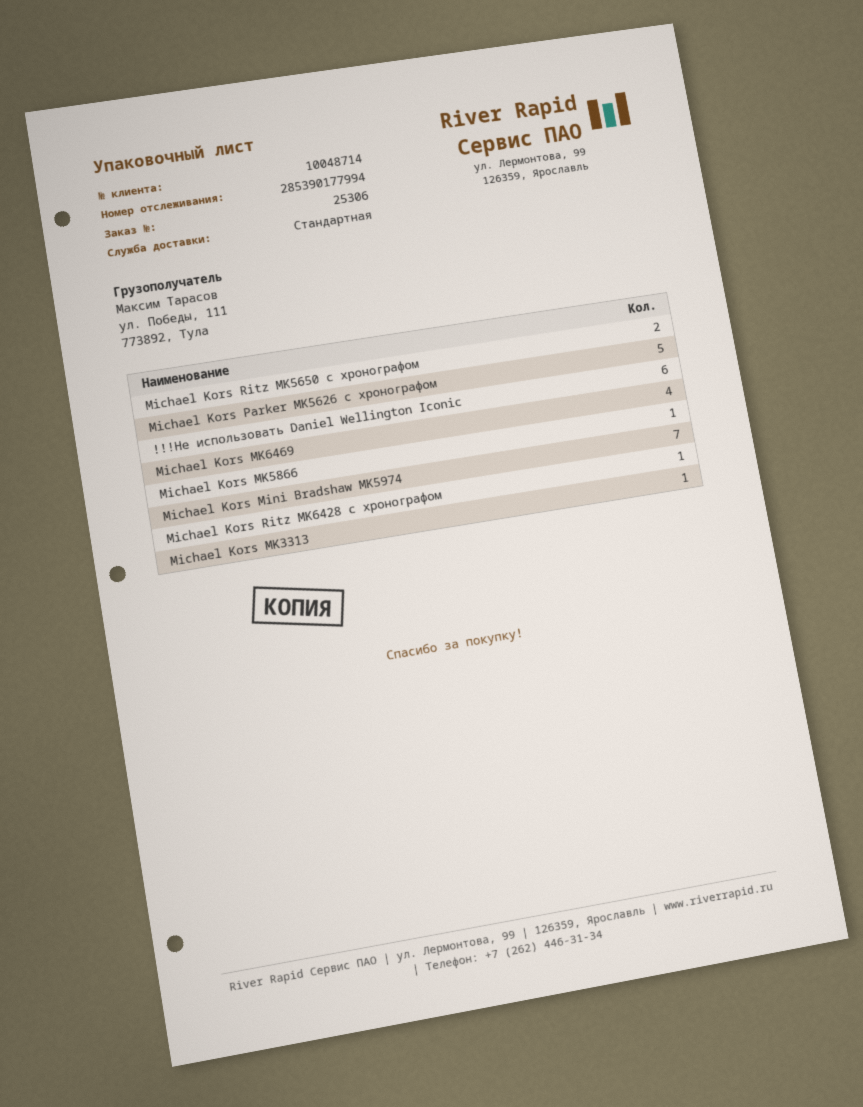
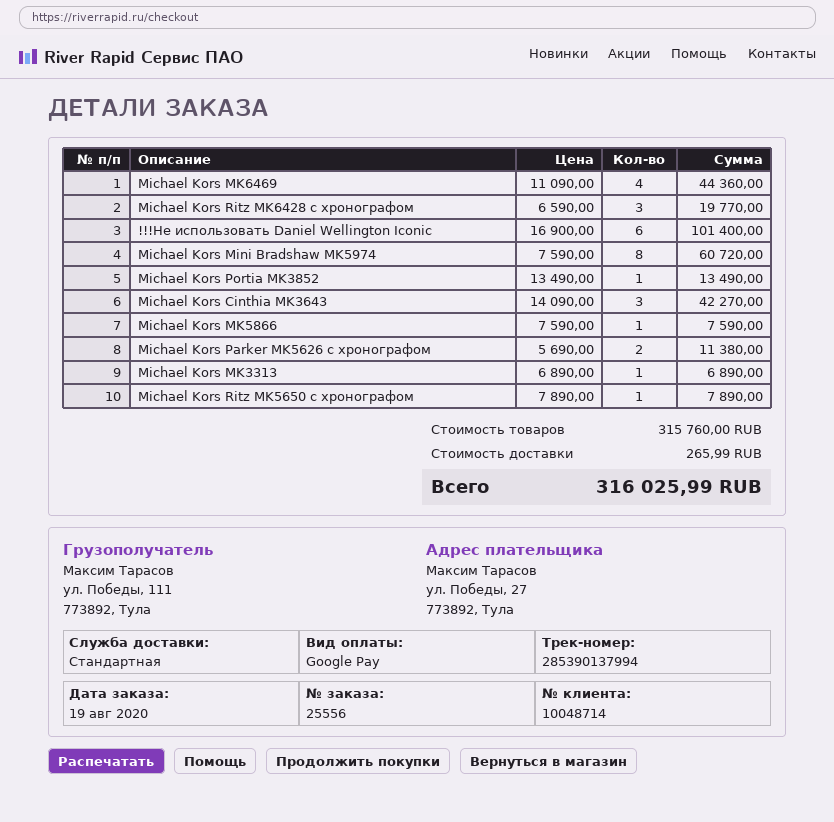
order number: 25306 -> 25556
tracking number: 285390177994 -> 285390137994
Michael Kors Ritz MK5650 с хронографом: 2 -> 1
Michael Kors Parker MK5626 с хронографом: 5 -> 2
Michael Kors Mini Bradshaw MK5974: 7 -> 8
Michael Kors Ritz MK6428 с хронографом: 1 -> 3
Michael Kors Portia MK3852: none -> 1
Michael Kors Cinthia MK3643: none -> 3

